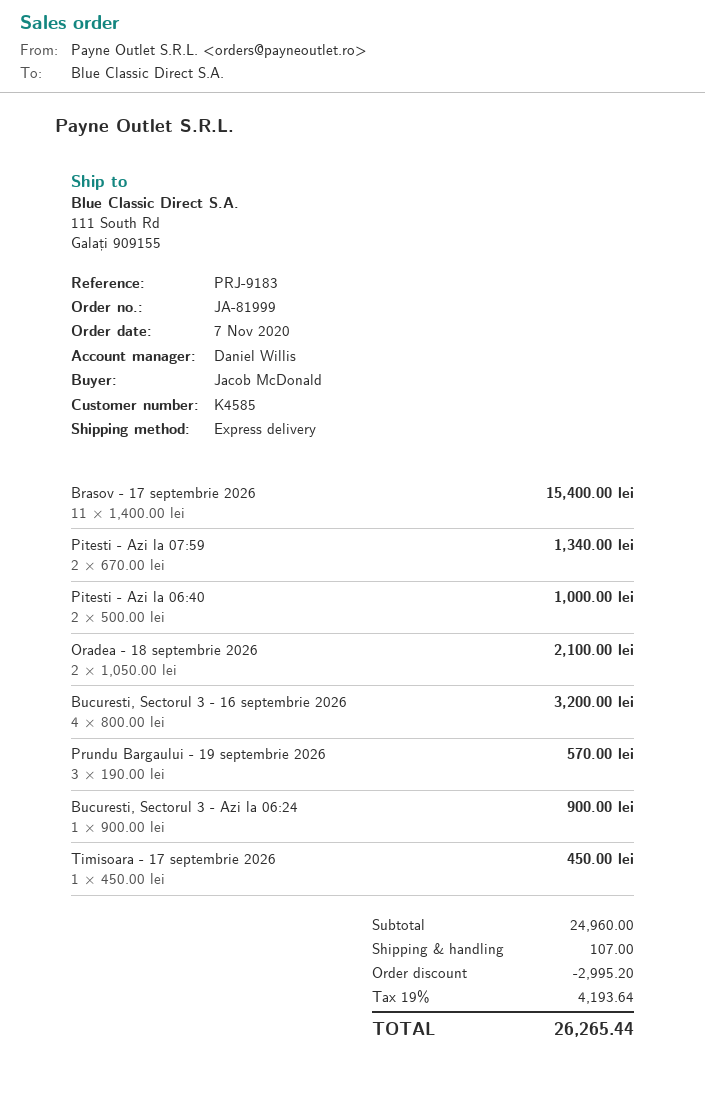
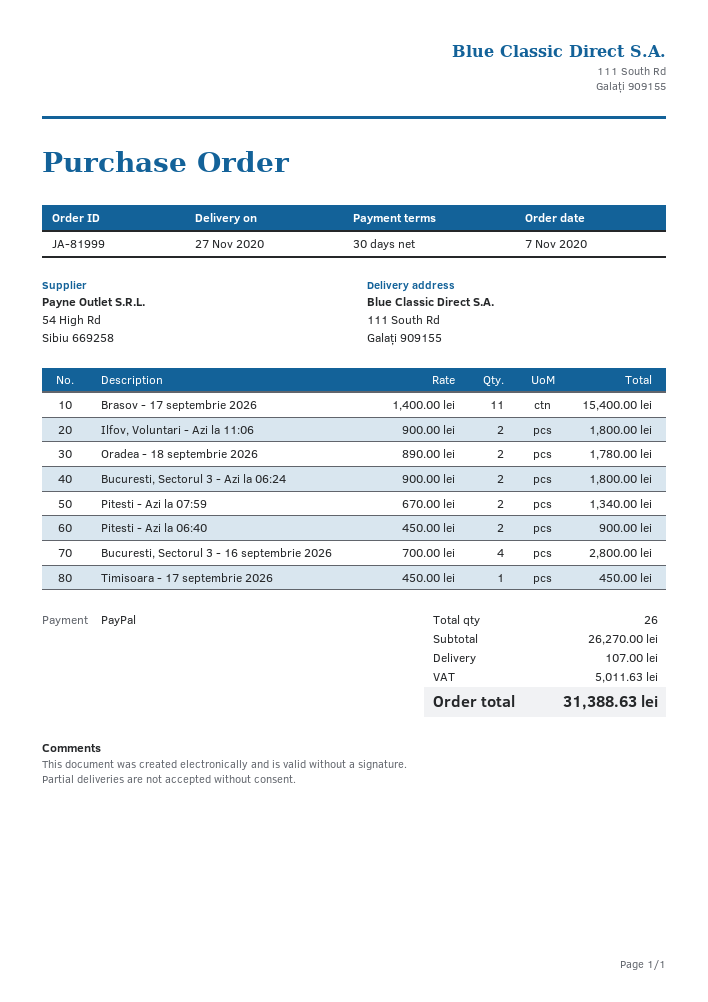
Pitesti - Azi la 06:40: 2 x 500.00 = 1000.00 -> 2 x 450.00 = 900.00
Oradea - 18 septembrie 2026: 2 x 1050.00 = 2100.00 -> 2 x 890.00 = 1780.00
Bucuresti, Sectorul 3 - 16 septembrie 2026: 4 x 800.00 = 3200.00 -> 4 x 700.00 = 2800.00
Prundu Bargaului - 19 septembrie 2026: 3 x 190.00 = 570.00 -> none
Bucuresti, Sectorul 3 - Azi la 06:24: 1 x 900.00 = 900.00 -> 2 x 900.00 = 1800.00
Ilfov, Voluntari - Azi la 11:06: none -> 2 x 900.00 = 1800.00
subtotal: 24960.00 -> 26270.00
discount: 2995.20 -> none
tax: 4193.64 -> 5011.63
total: 26265.44 -> 31388.63

